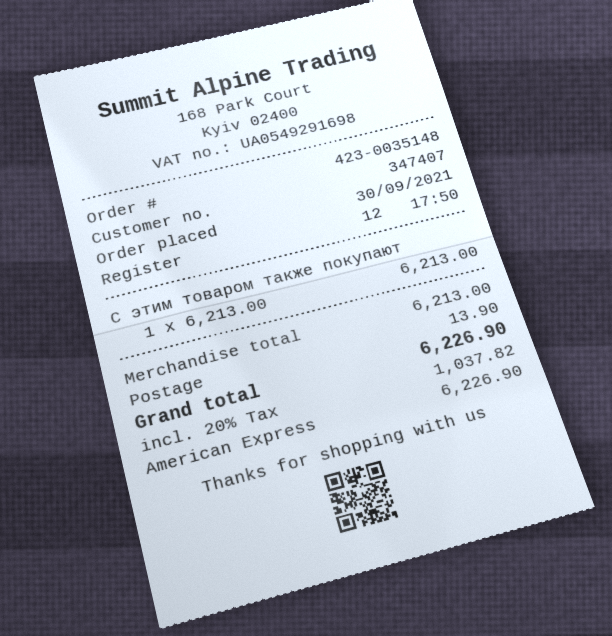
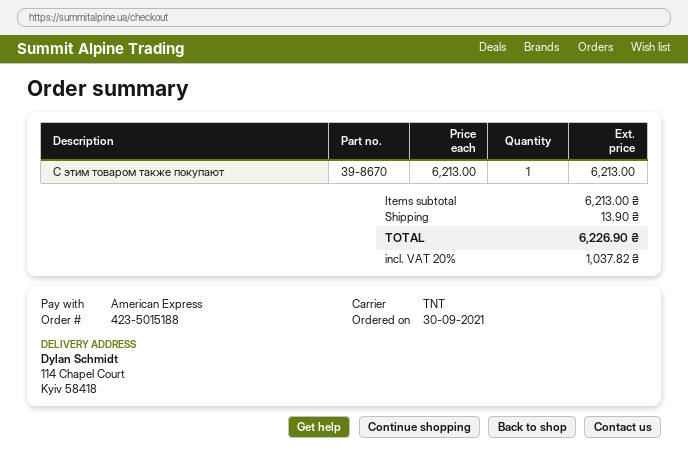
order number: 423-0035148 -> 423-5015188

